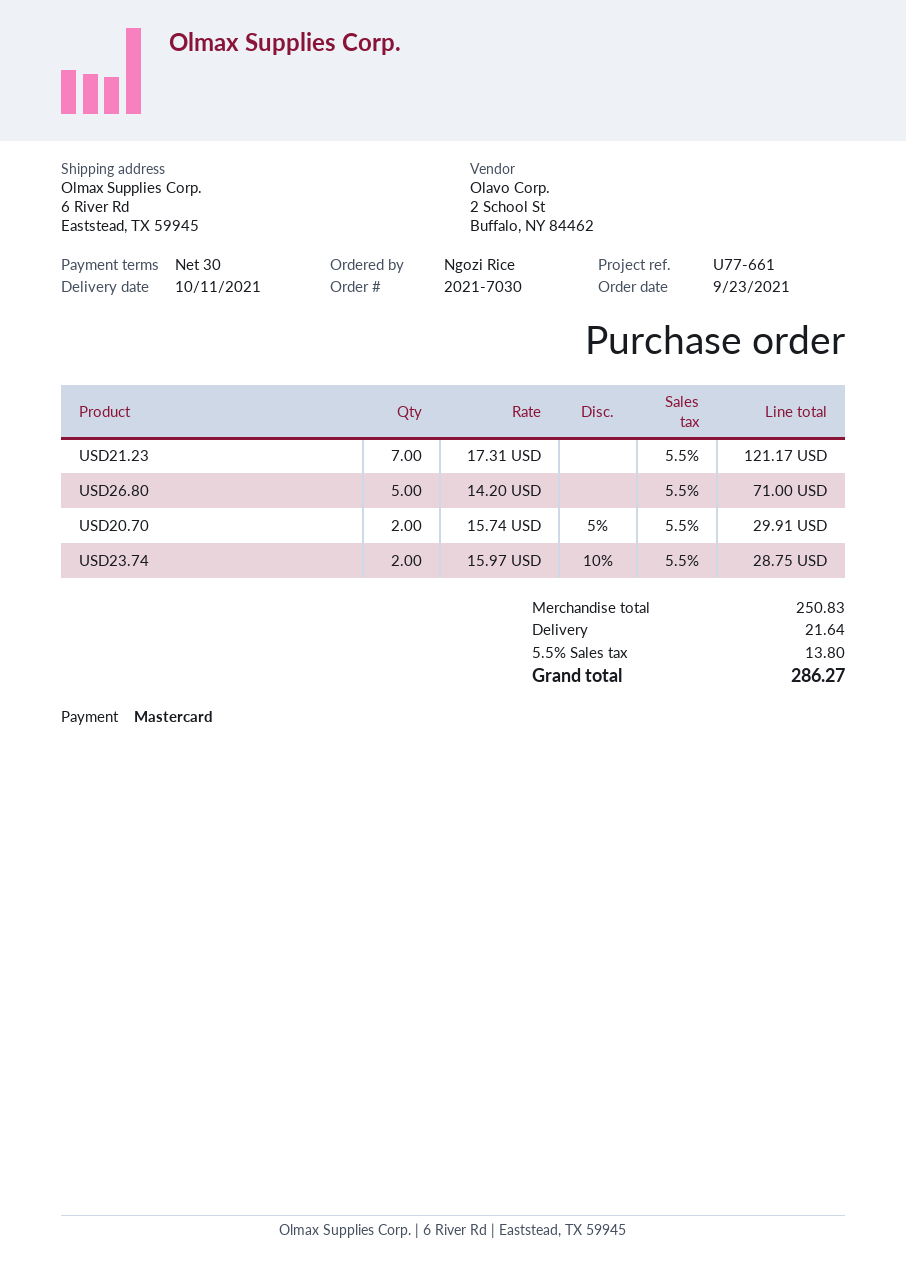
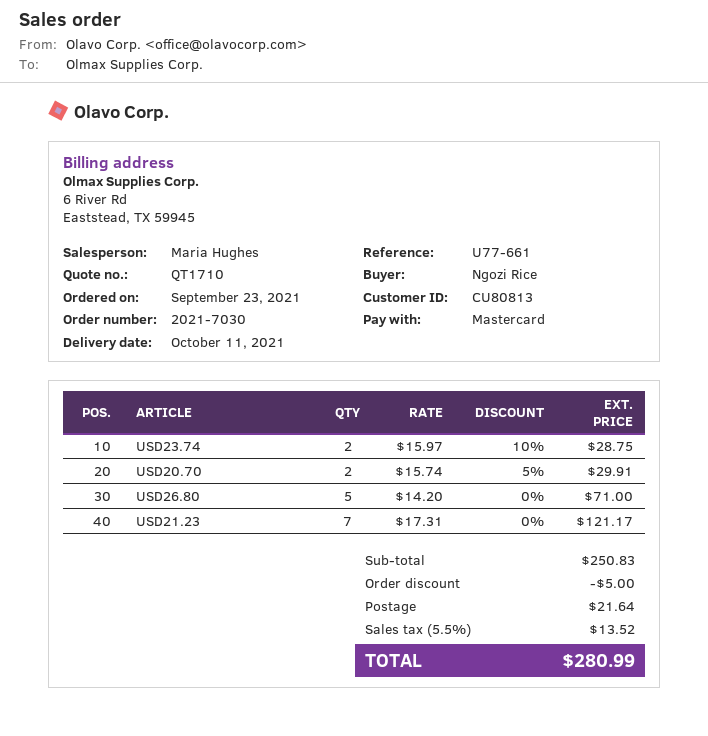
discount: none -> 5.00
tax: 5.5% = 13.80 -> 5.5% = 13.52
total: 286.27 -> 280.99

